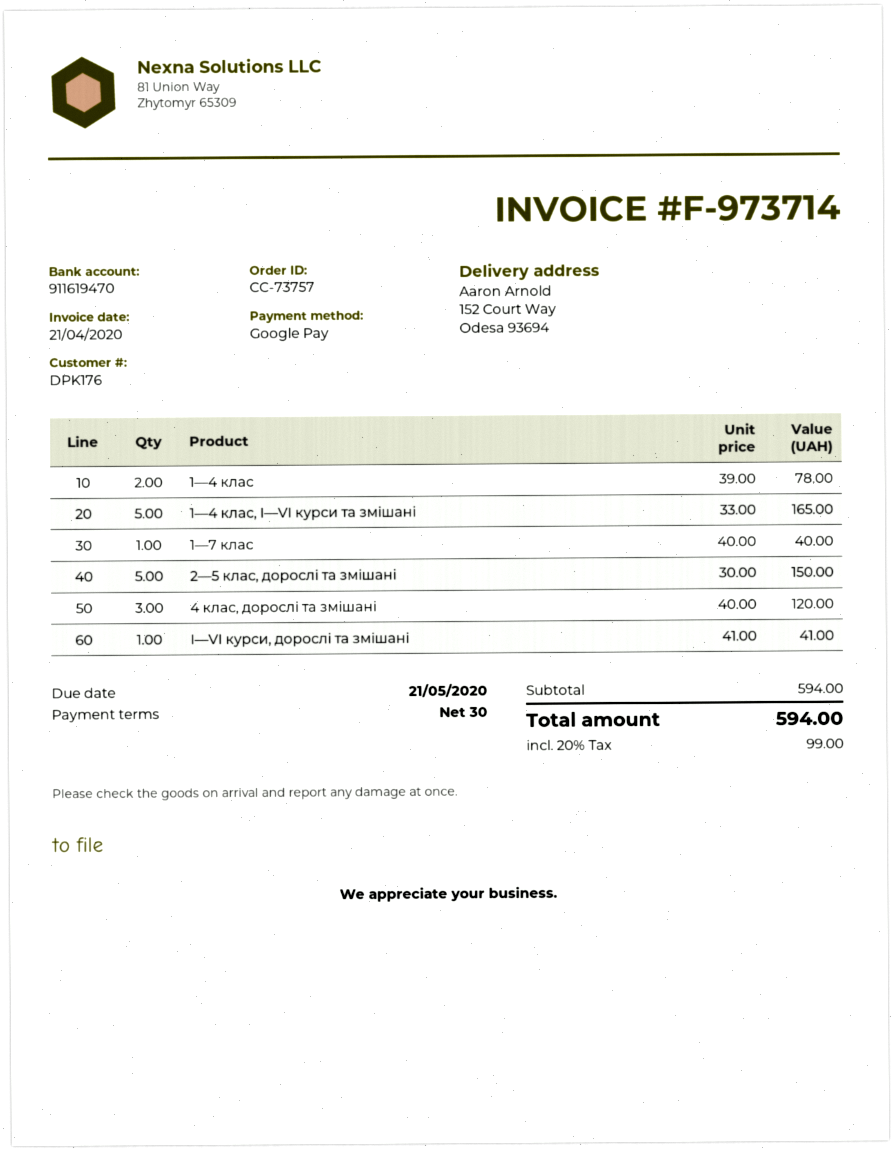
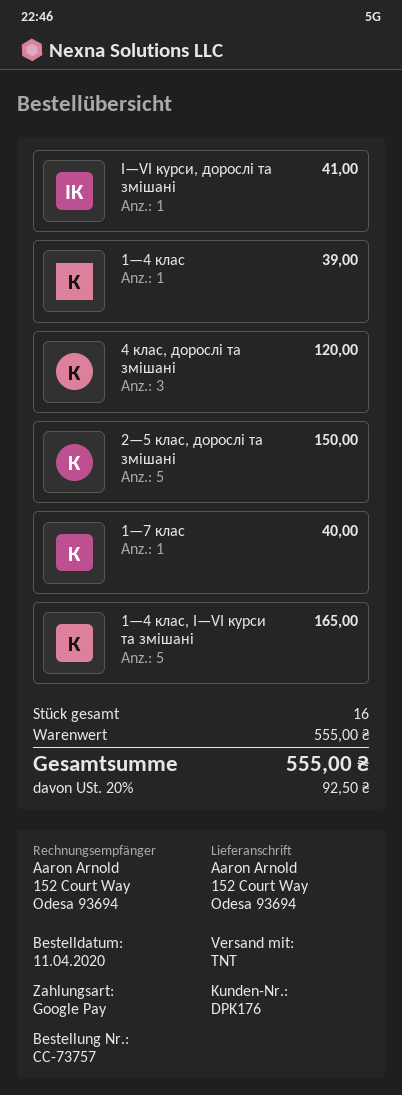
1—4 клас: 2 for 78.00 -> 1 for 39.00
subtotal: 594.00 -> 555.00
tax: 20% = 99.00 -> 20% = 92.50
total: 594.00 -> 555.00

